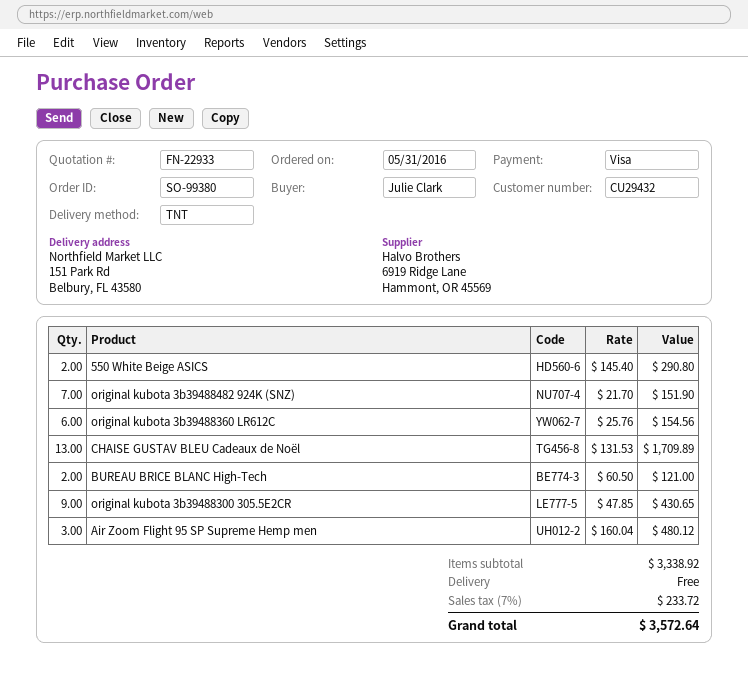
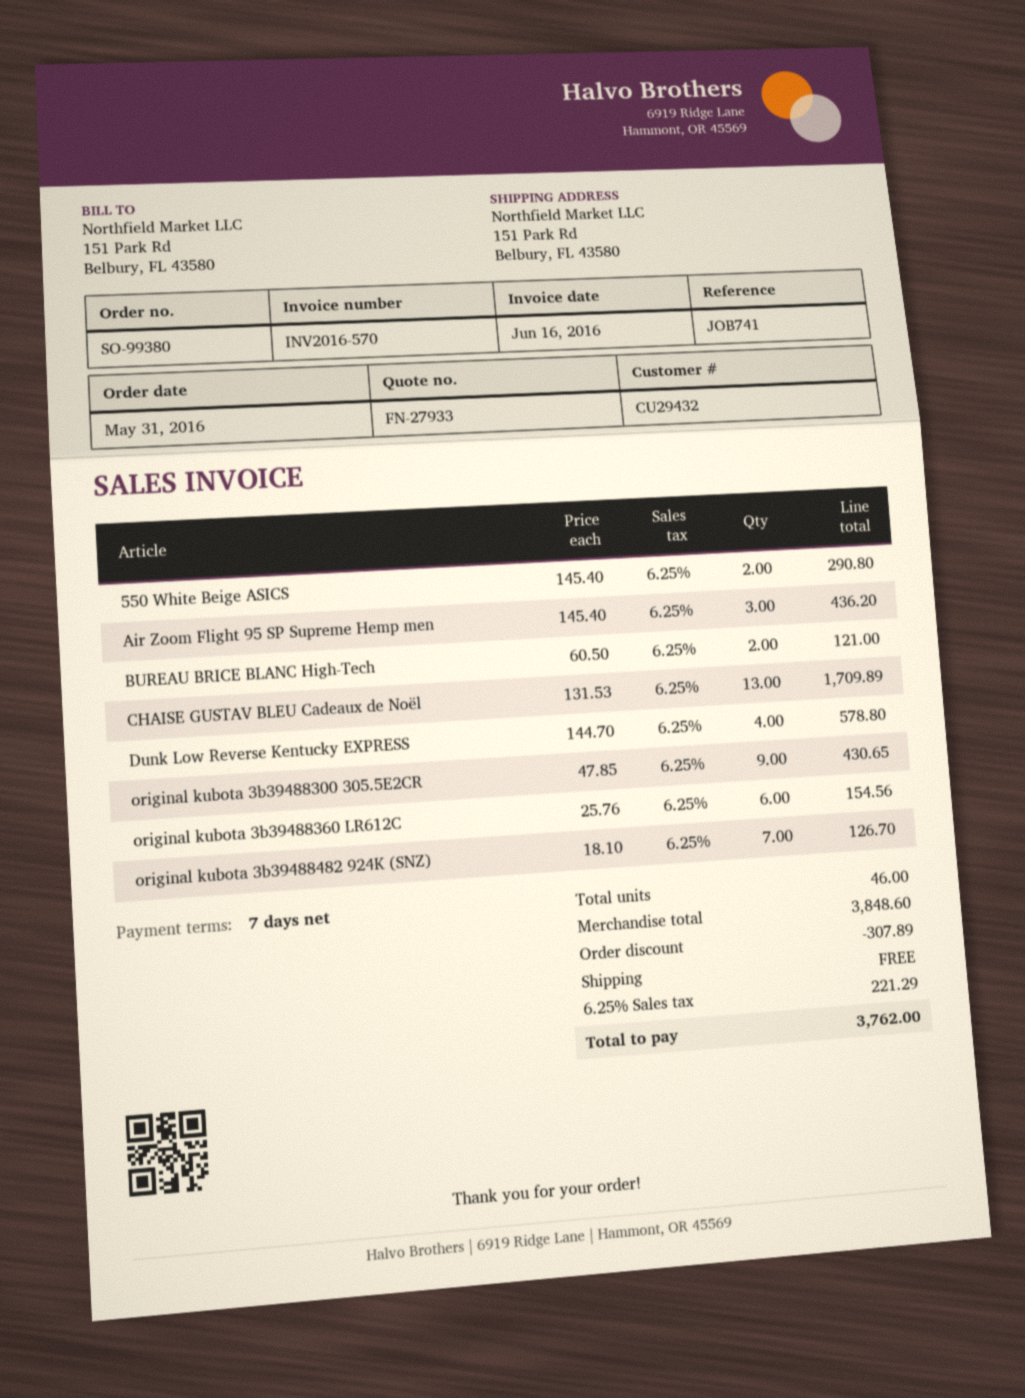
quote number: FN-22933 -> FN-27933
original kubota 3b39488482 924K (SNZ): 7 x 21.70 = 151.90 -> 7 x 18.10 = 126.70
Air Zoom Flight 95 SP Supreme Hemp men: 3 x 160.04 = 480.12 -> 3 x 145.40 = 436.20
Dunk Low Reverse Kentucky EXPRESS: none -> 4 x 144.70 = 578.80
subtotal: 3338.92 -> 3848.60
discount: none -> 307.89
tax: 7% = 233.72 -> 6.25% = 221.29
total: 3572.64 -> 3762.00

